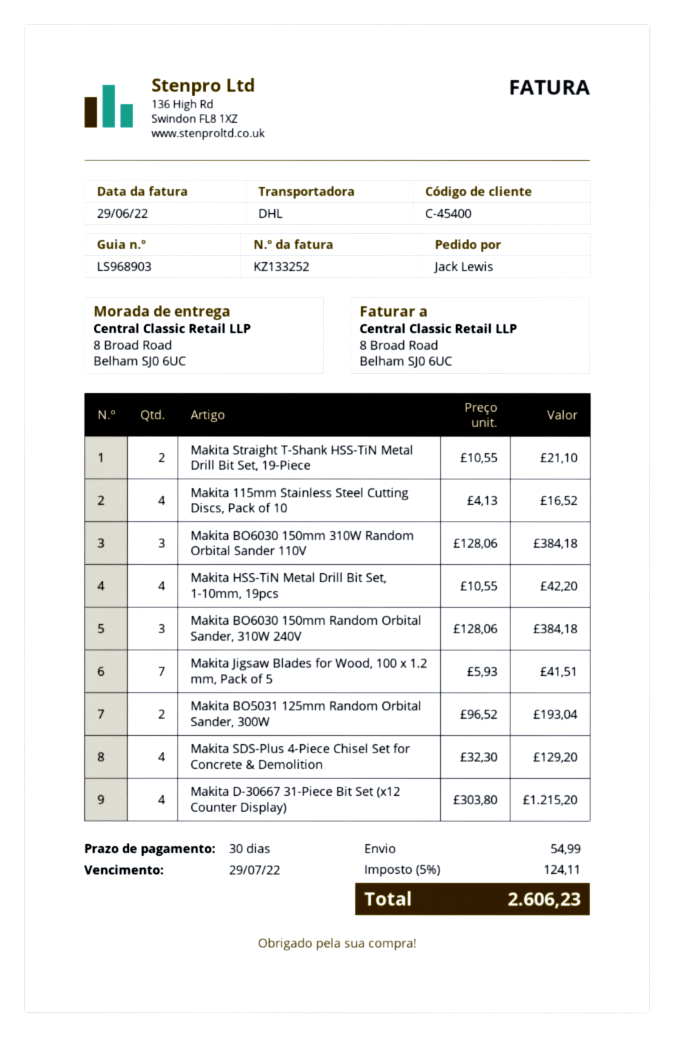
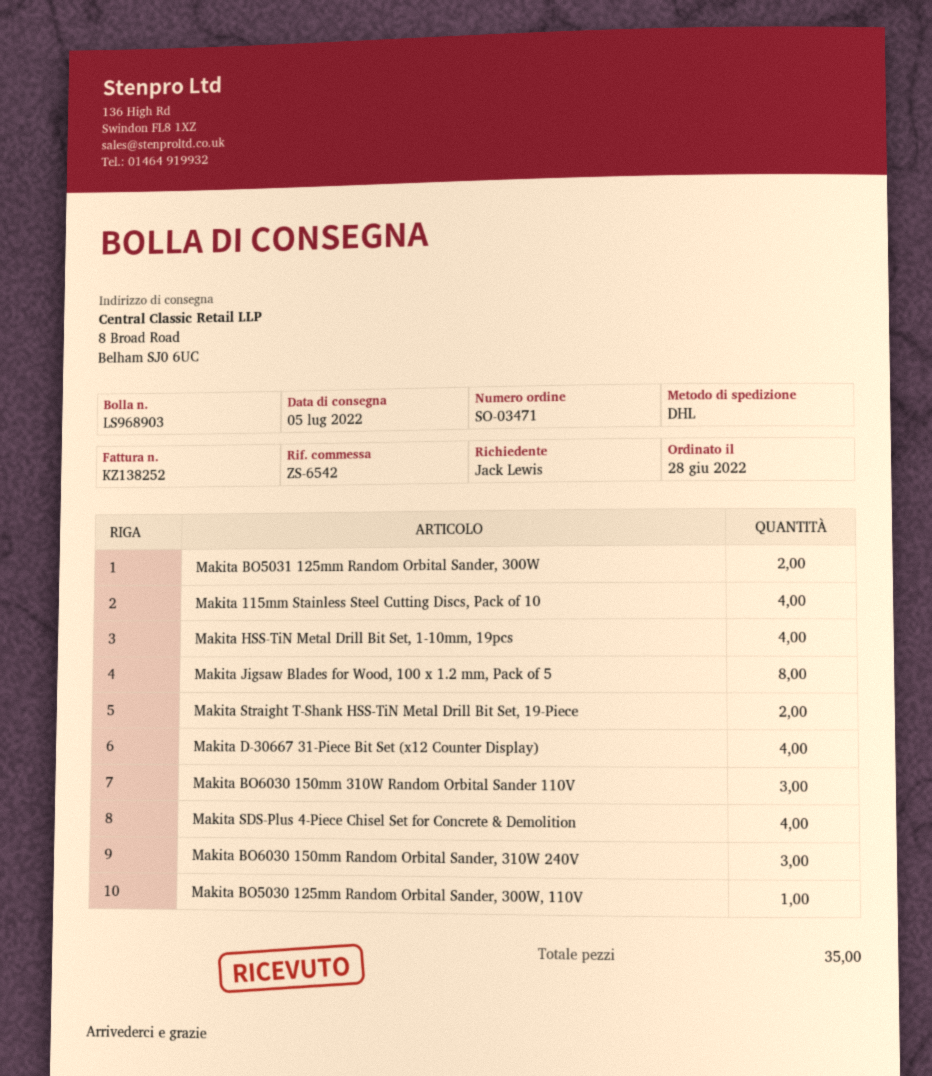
invoice number: KZ133252 -> KZ138252
Makita Jigsaw Blades for Wood, 100 x 1.2 mm, Pack of 5: 7 -> 8
Makita BO5030 125mm Random Orbital Sander, 300W, 110V: none -> 1

